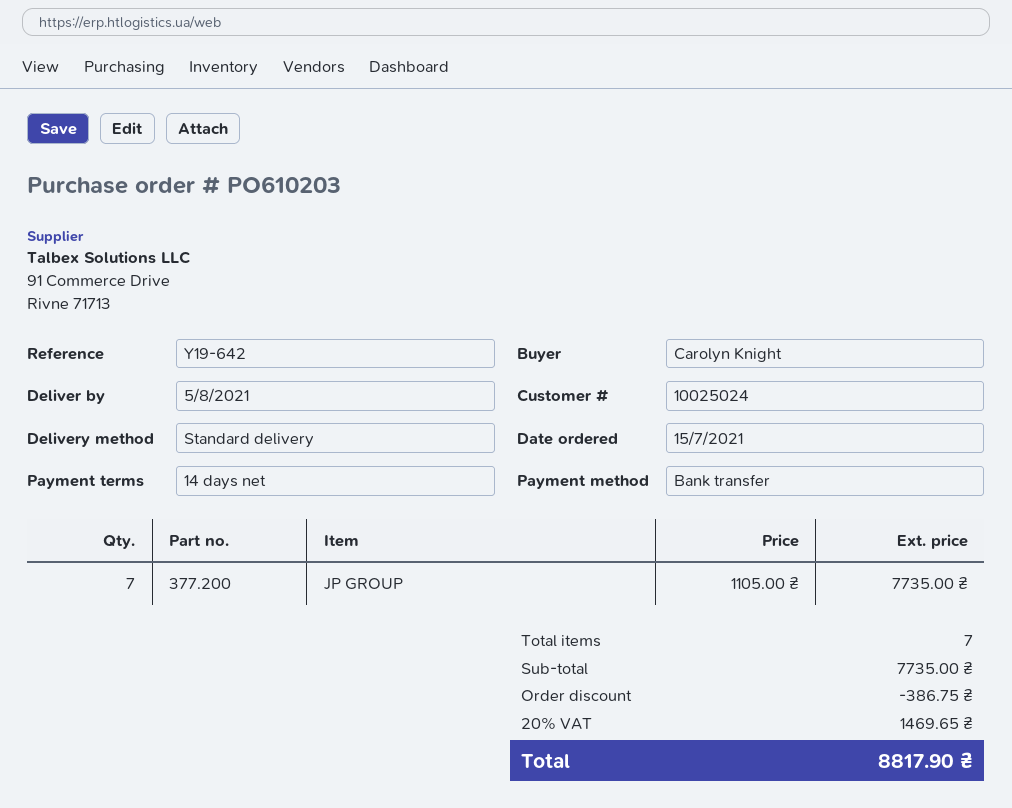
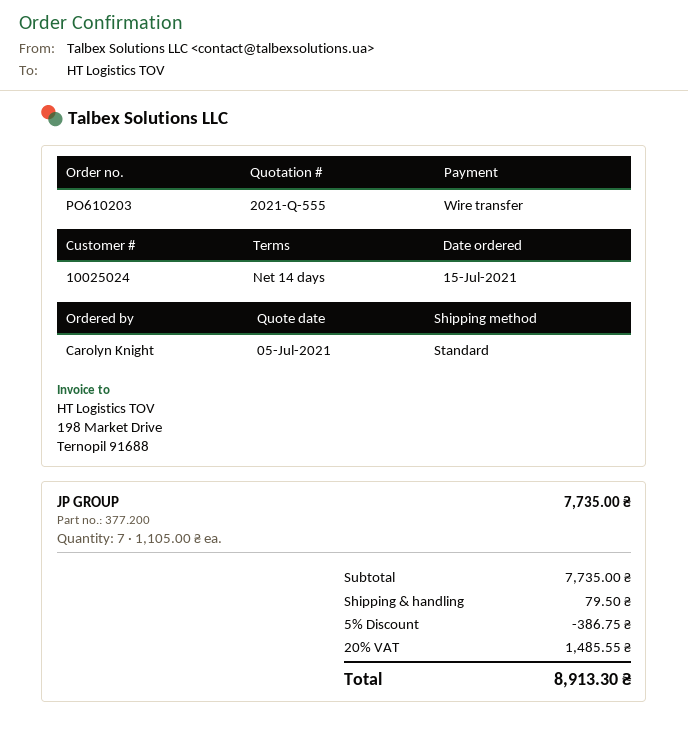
shipping: none -> 79.50
tax: 20% = 1469.65 -> 20% = 1485.55
total: 8817.90 -> 8913.30

